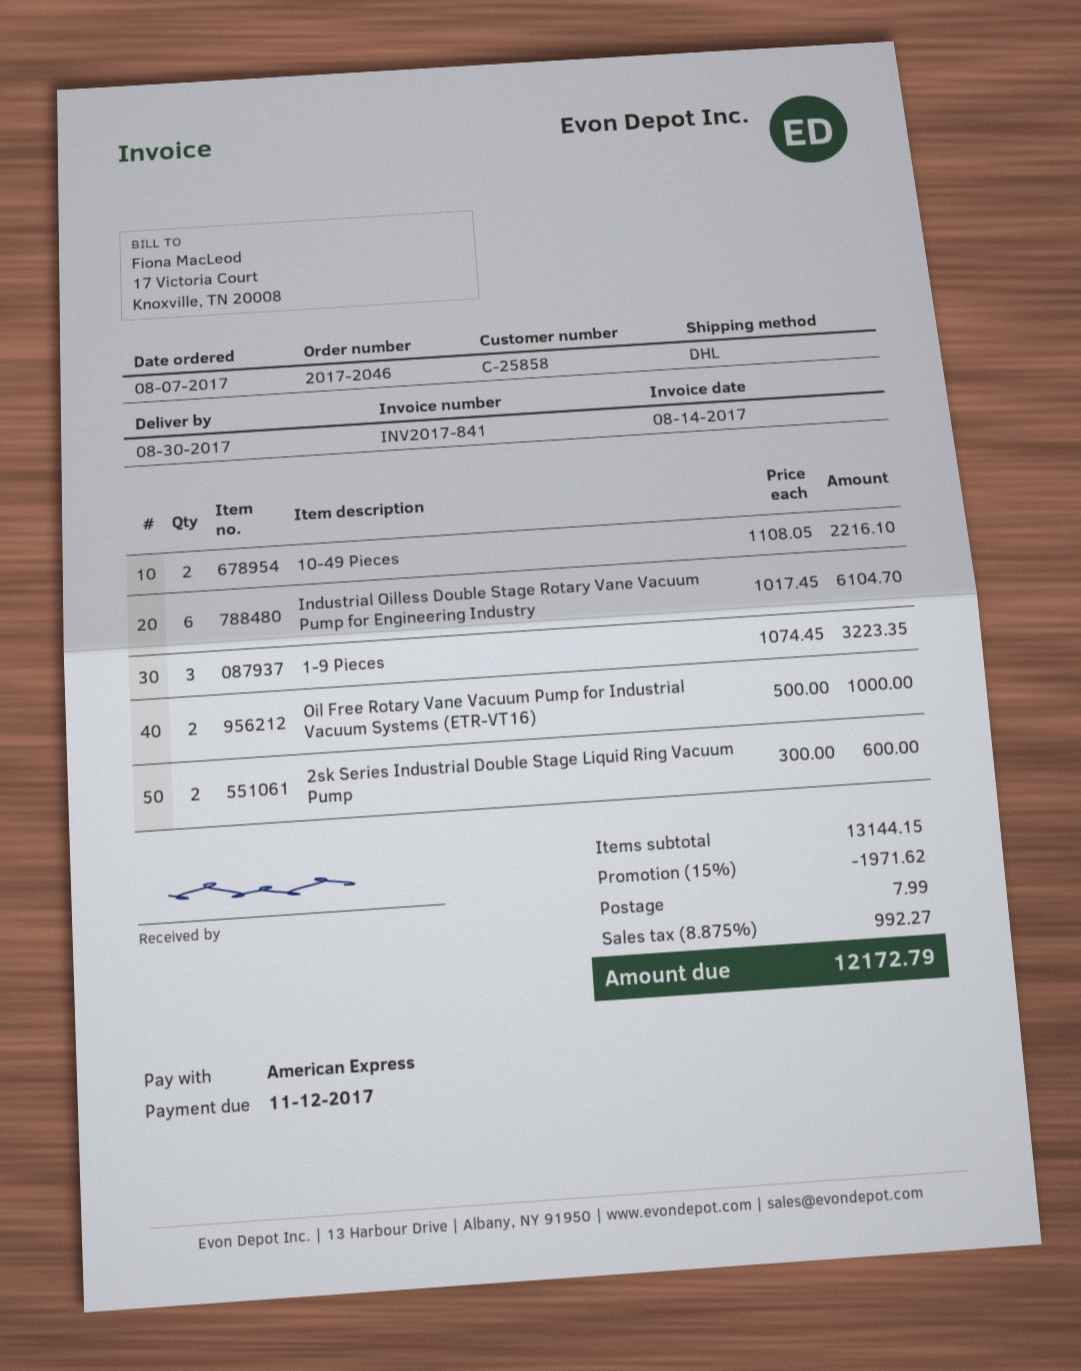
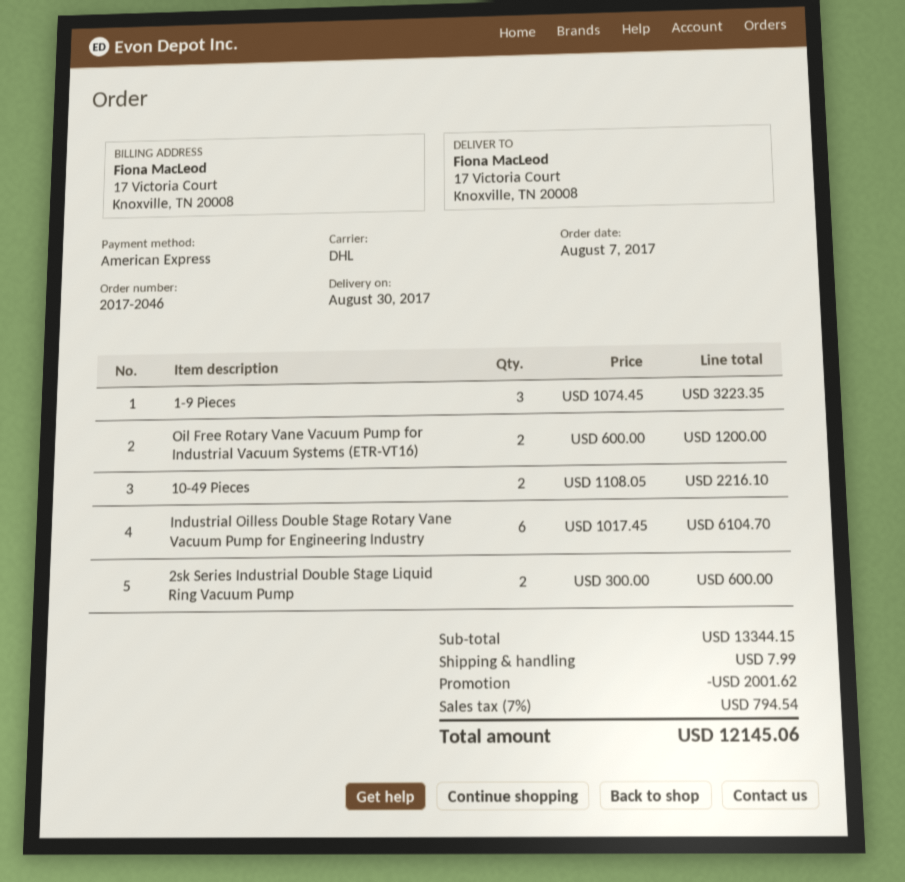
Oil Free Rotary Vane Vacuum Pump for Industrial Vacuum Systems (ETR-VT16): 2 x 500.00 = 1000.00 -> 2 x 600.00 = 1200.00
subtotal: 13144.15 -> 13344.15
discount: 1971.62 -> 2001.62
tax: 8.875% = 992.27 -> 7% = 794.54
total: 12172.79 -> 12145.06

